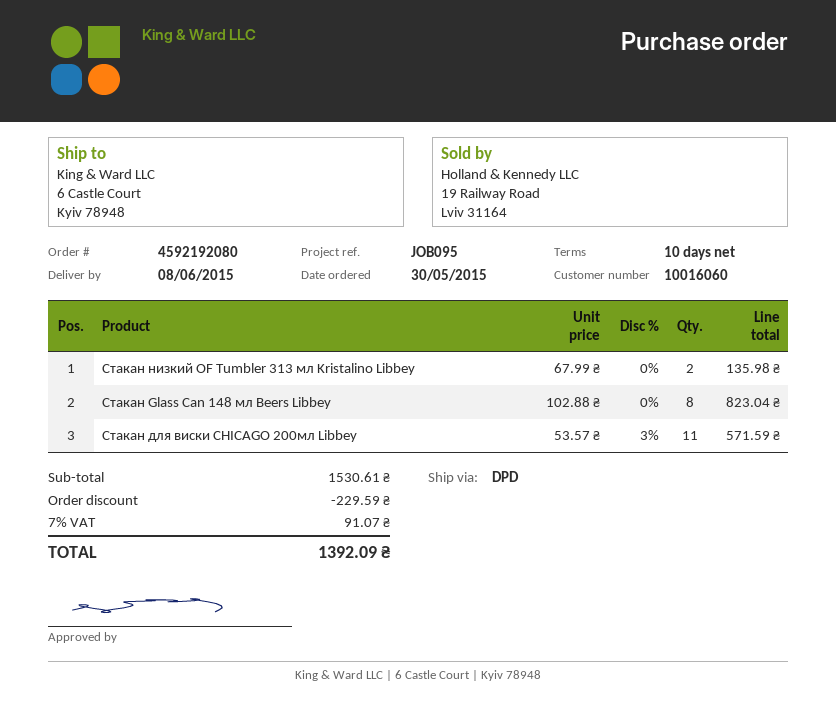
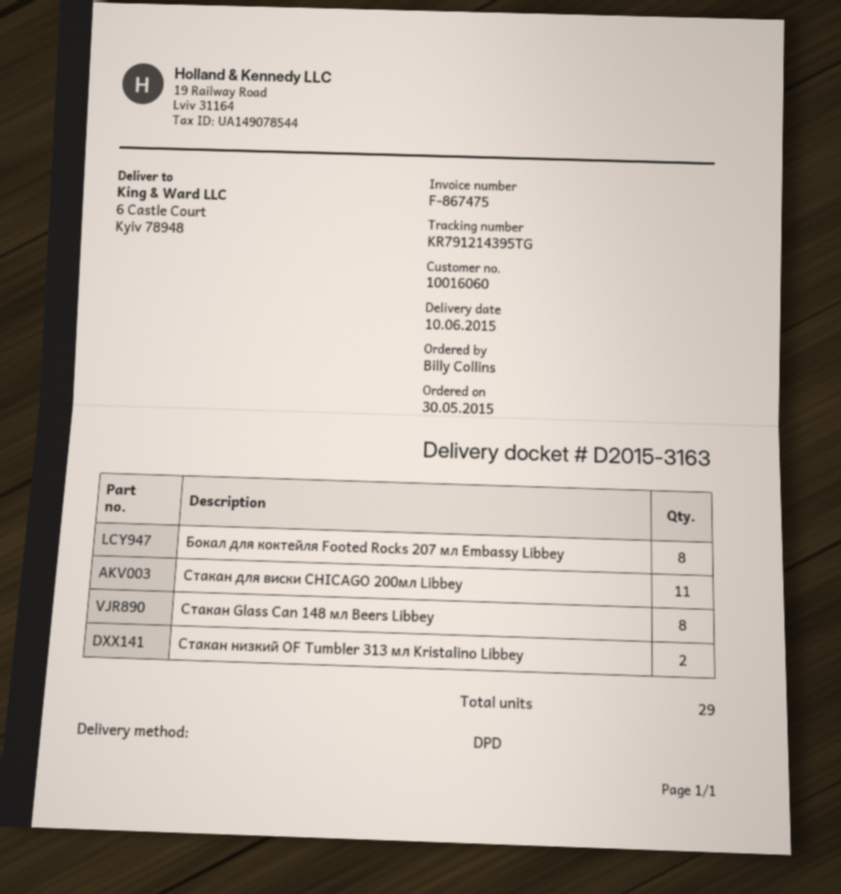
delivery date: 2015-06-08 -> 2015-06-10
Бокал для коктейля Footed Rocks 207 мл Embassy Libbey: none -> 8

